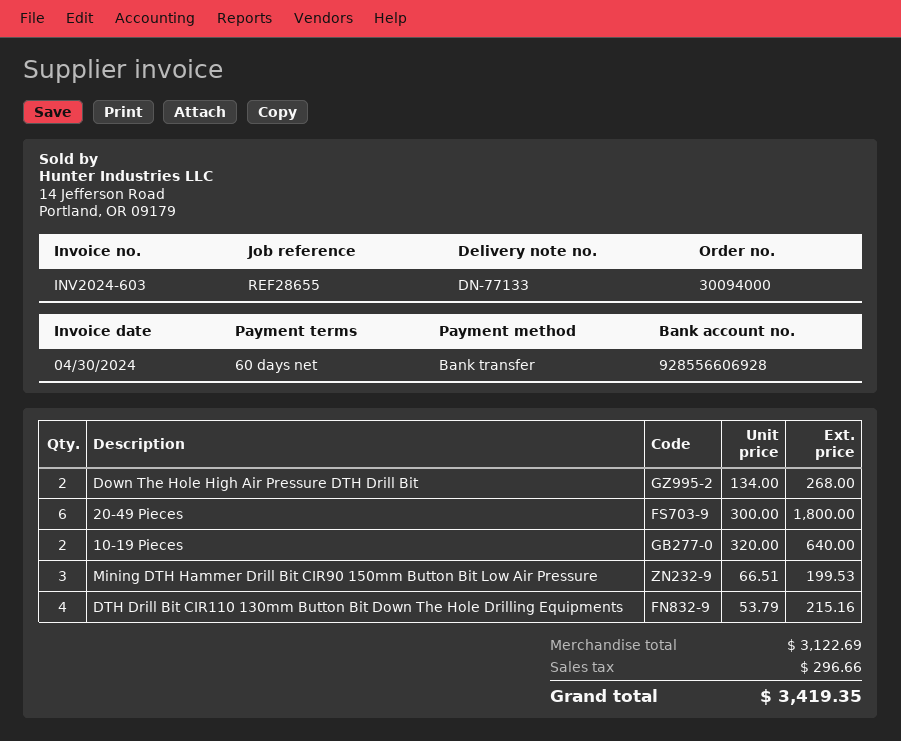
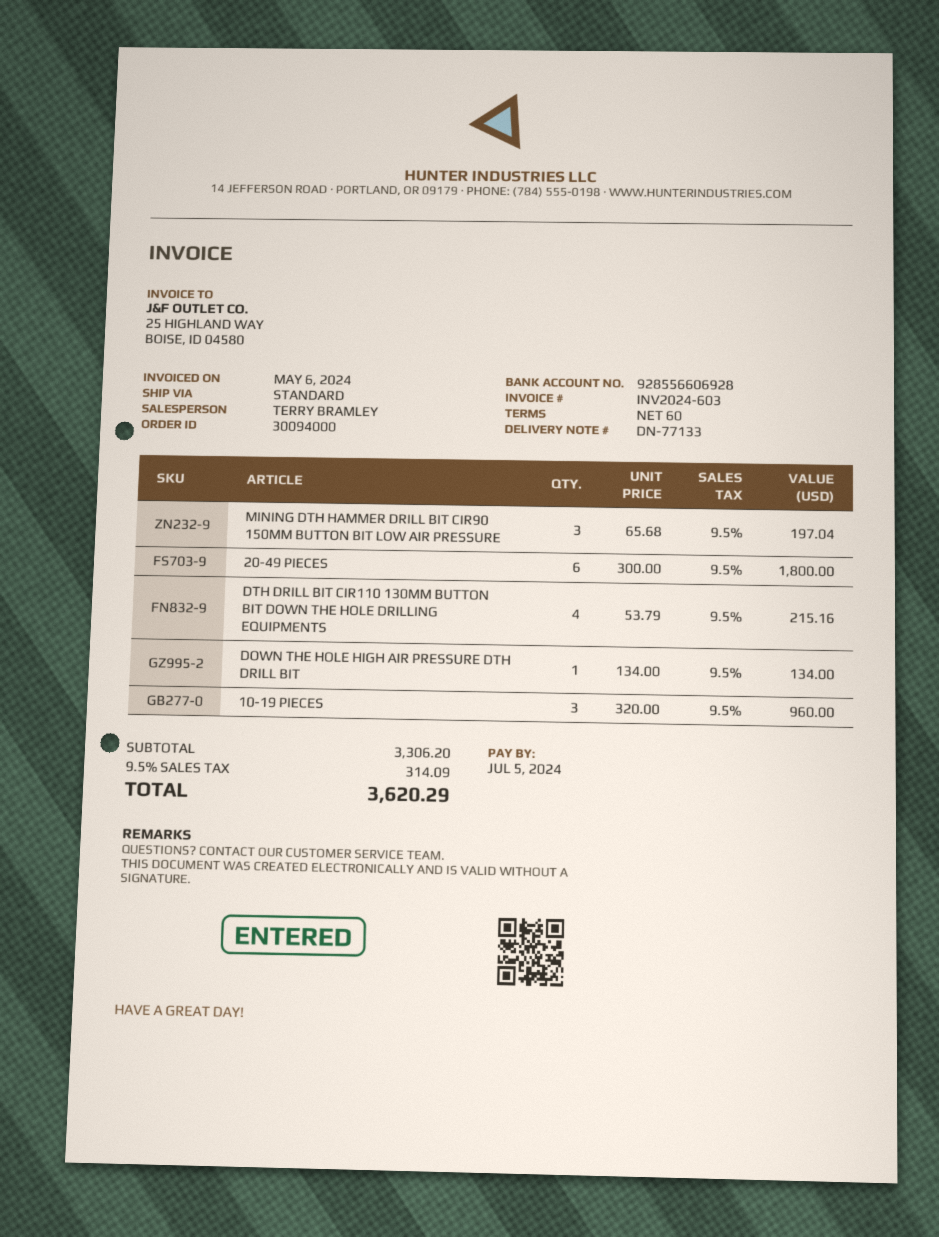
invoice date: 2024-04-30 -> 2024-05-06
Down The Hole High Air Pressure DTH Drill Bit: 2 x 134.00 = 268.00 -> 1 x 134.00 = 134.00
10-19 Pieces: 2 x 320.00 = 640.00 -> 3 x 320.00 = 960.00
Mining DTH Hammer Drill Bit CIR90 150mm Button Bit Low Air Pressure: 3 x 66.51 = 199.53 -> 3 x 65.68 = 197.04
subtotal: 3122.69 -> 3306.20
tax: 296.66 -> 314.09
total: 3419.35 -> 3620.29

